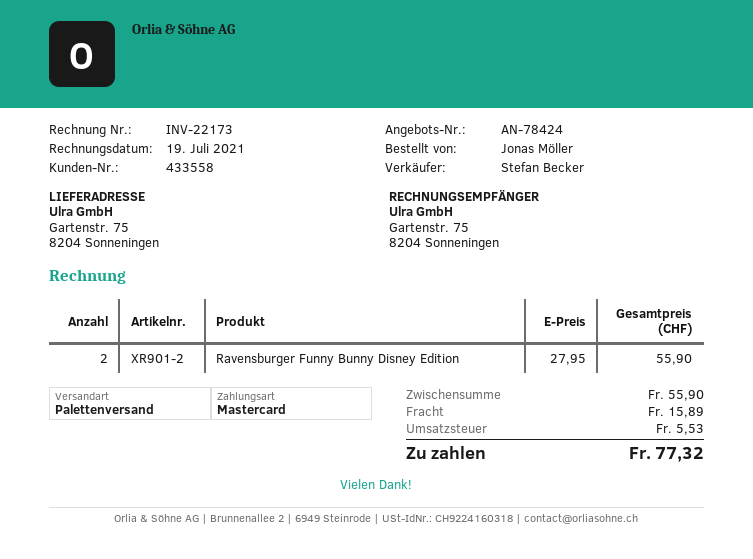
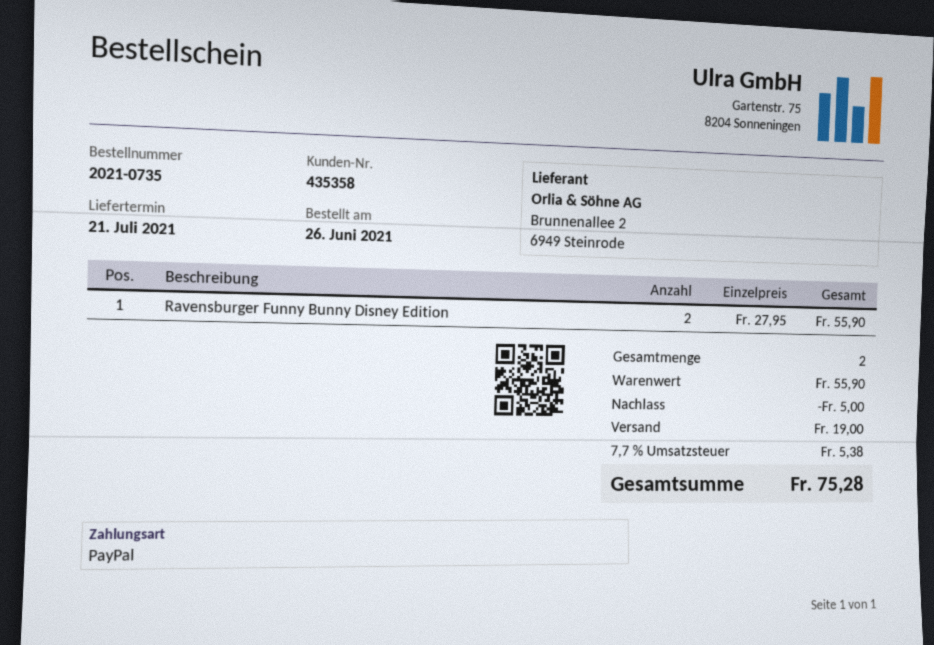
customer number: 433558 -> 435358
payment method: Mastercard -> PayPal
discount: none -> 5.00
shipping: 15.89 -> 19.00
tax: 5.53 -> 5.38
total: 77.32 -> 75.28

